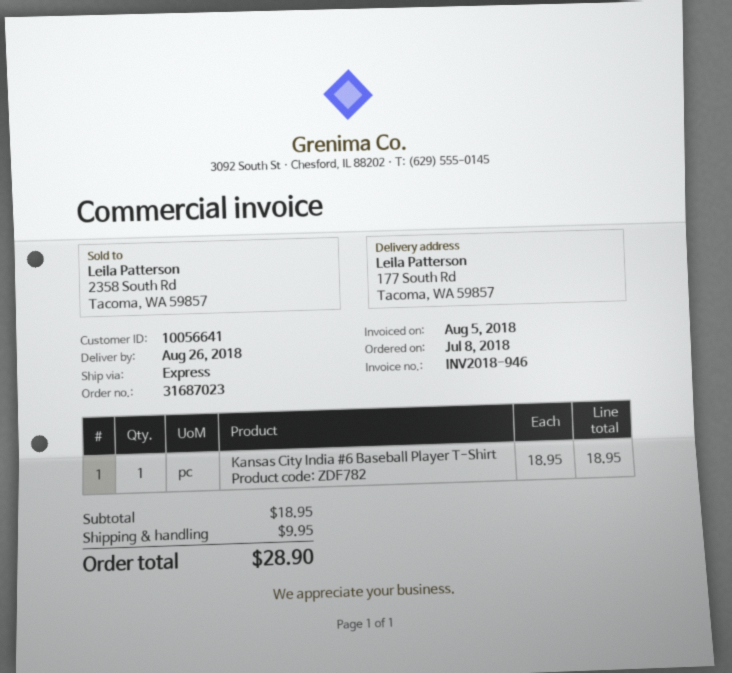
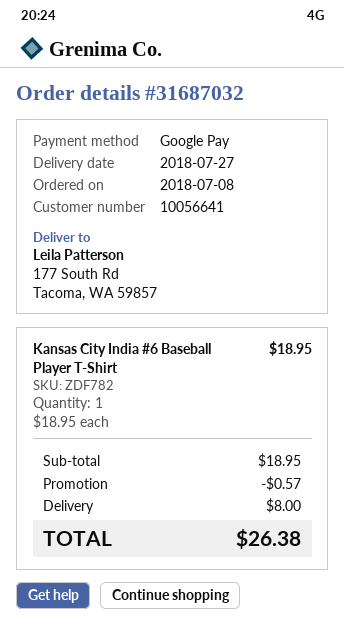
order number: 31687023 -> 31687032
delivery date: 2018-08-26 -> 2018-07-27
discount: none -> 0.57
shipping: 9.95 -> 8.00
total: 28.90 -> 26.38

